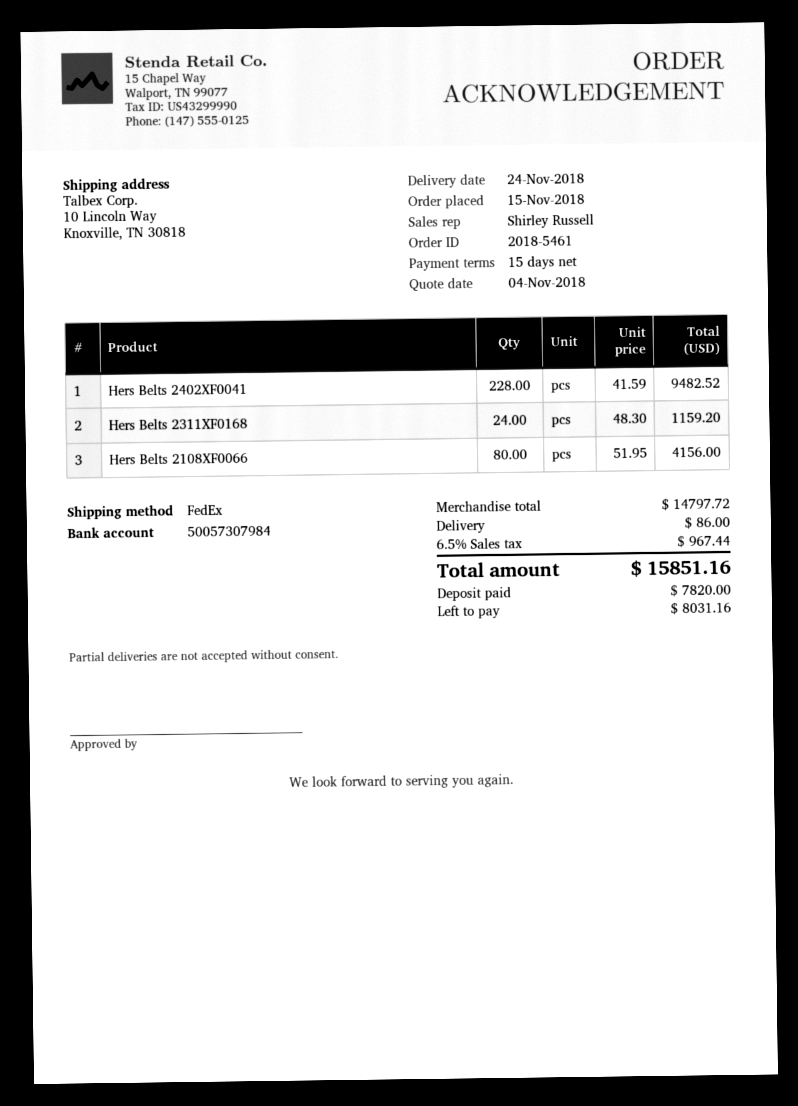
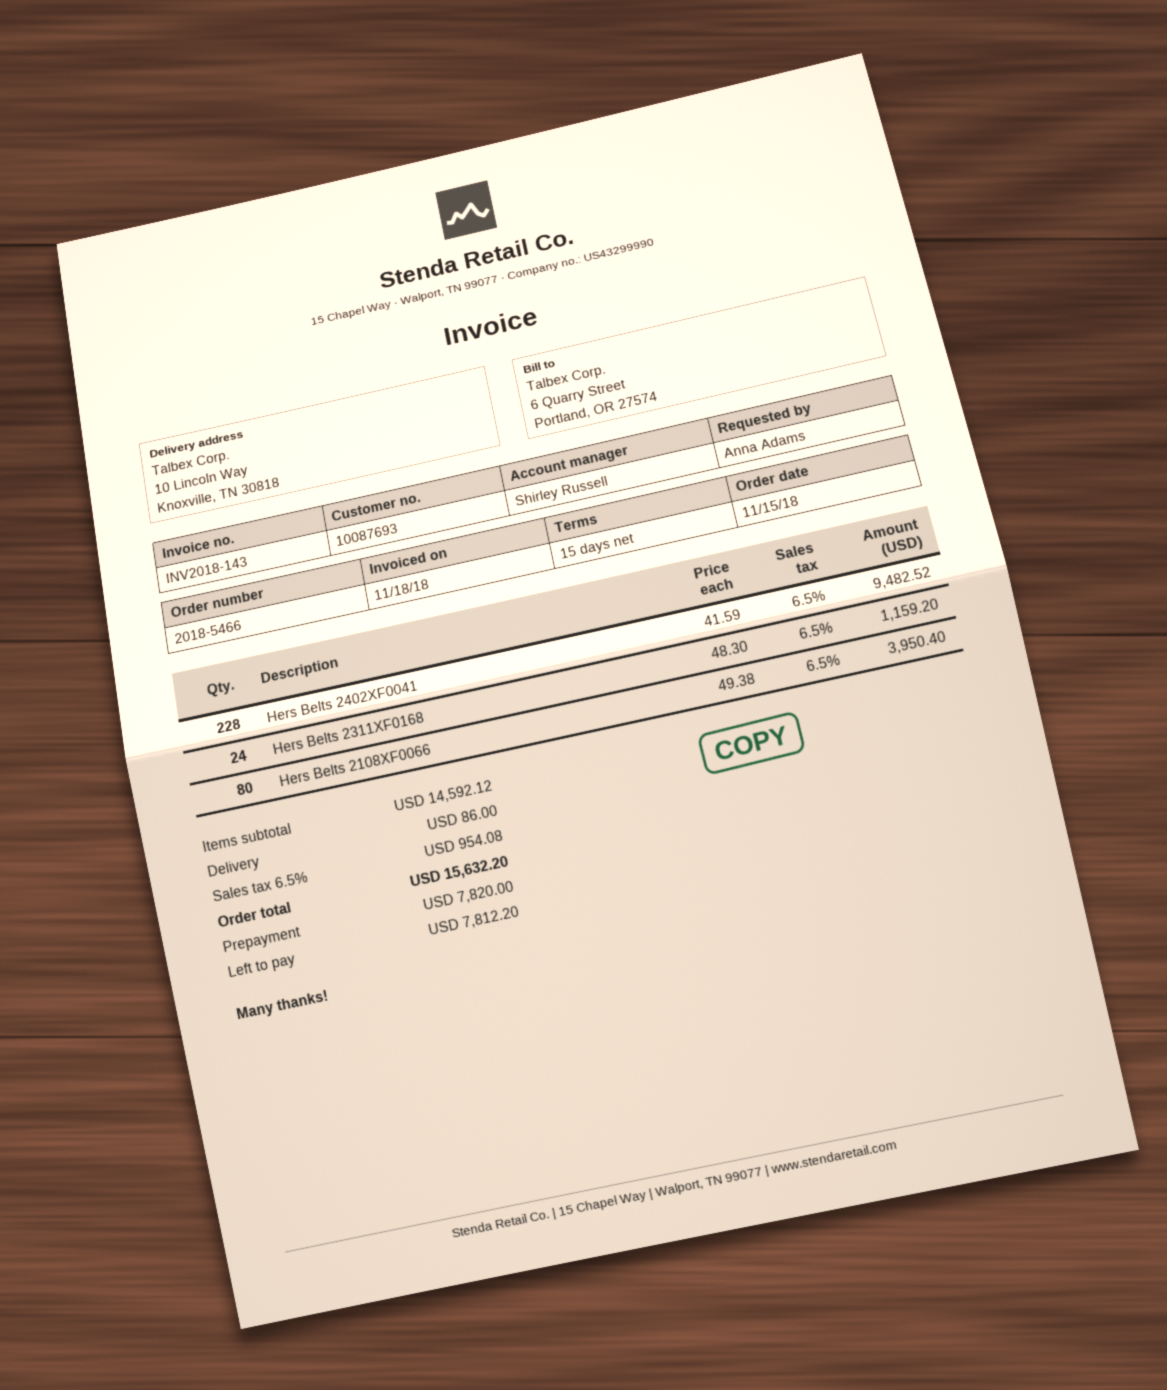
order number: 2018-5461 -> 2018-5466
Hers Belts 2108XF0066: 80 x 51.95 = 4156.00 -> 80 x 49.38 = 3950.40
subtotal: 14797.72 -> 14592.12
tax: 6.5% = 967.44 -> 6.5% = 954.08
total: 15851.16 -> 15632.20
balance: 8031.16 -> 7812.20

